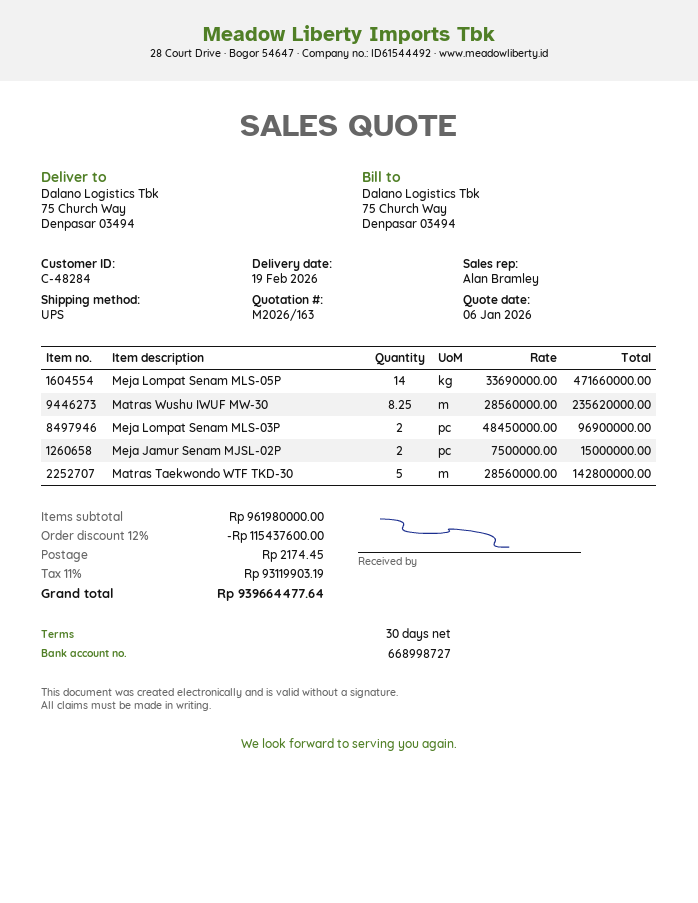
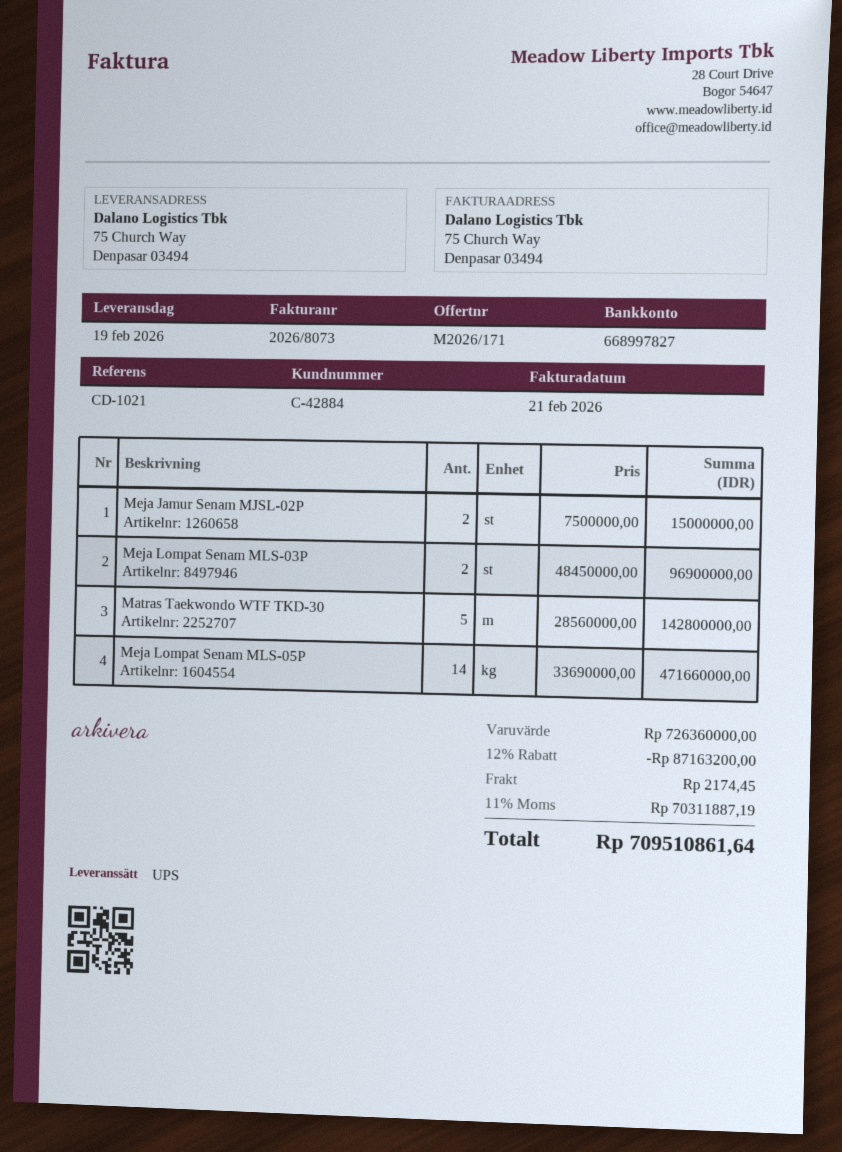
quote number: M2026/163 -> M2026/171
customer number: C-48284 -> C-42884
bank account: 668998727 -> 668997827
Matras Wushu IWUF MW-30: 8.25 x 28560000.00 = 235620000.00 -> none
subtotal: 961980000.00 -> 726360000.00
discount: 12% = 115437600.00 -> 12% = 87163200.00
tax: 11% = 93119903.19 -> 11% = 70311887.19
total: 939664477.64 -> 709510861.64

